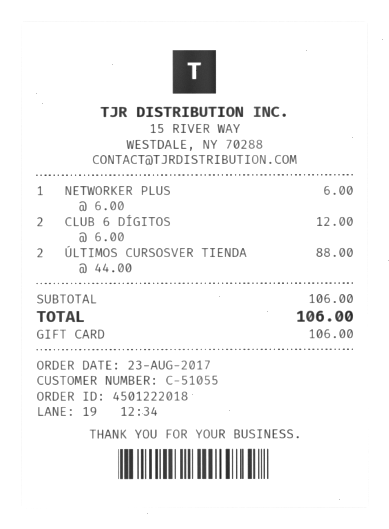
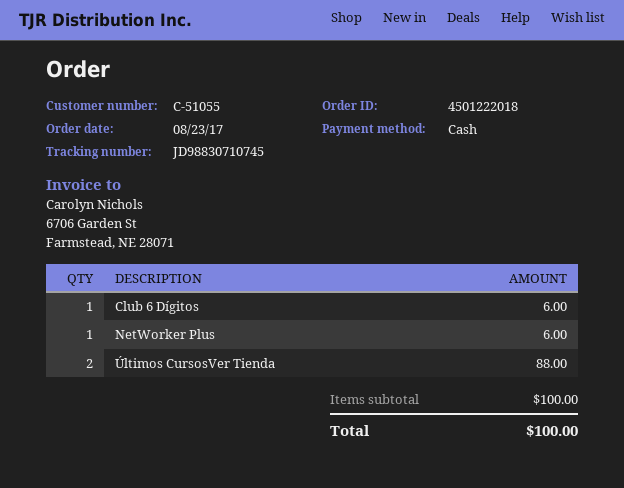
payment method: gift card -> cash
CLUB 6 DÍGITOS: 2 for 12.00 -> 1 for 6.00
subtotal: 106.00 -> 100.00
total: 106.00 -> 100.00

